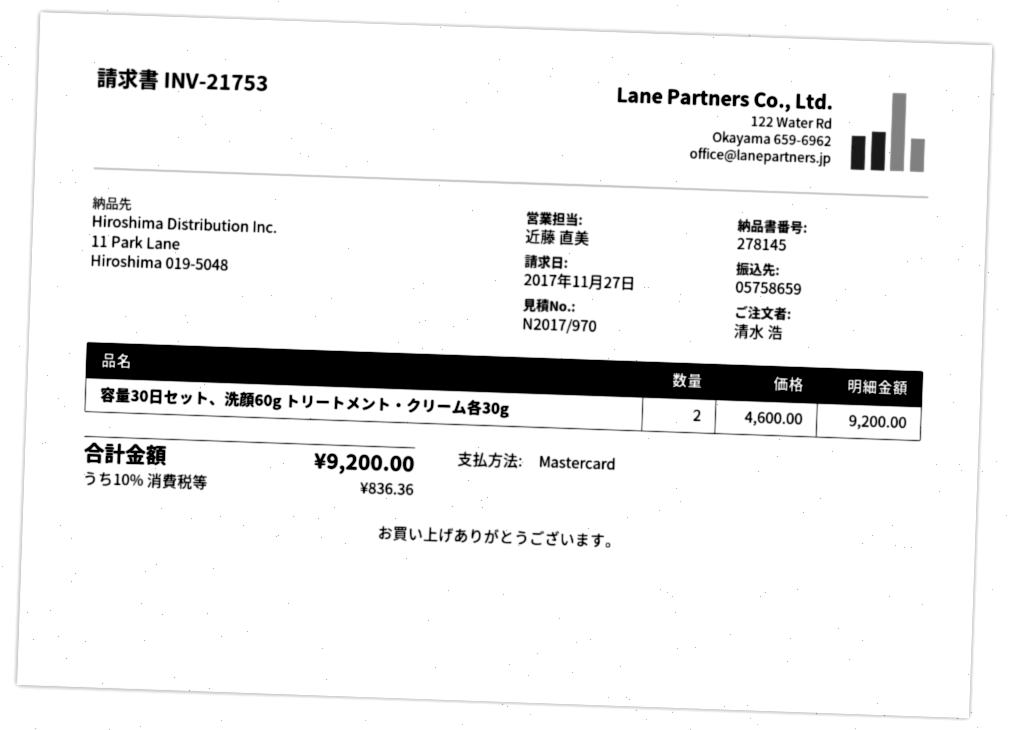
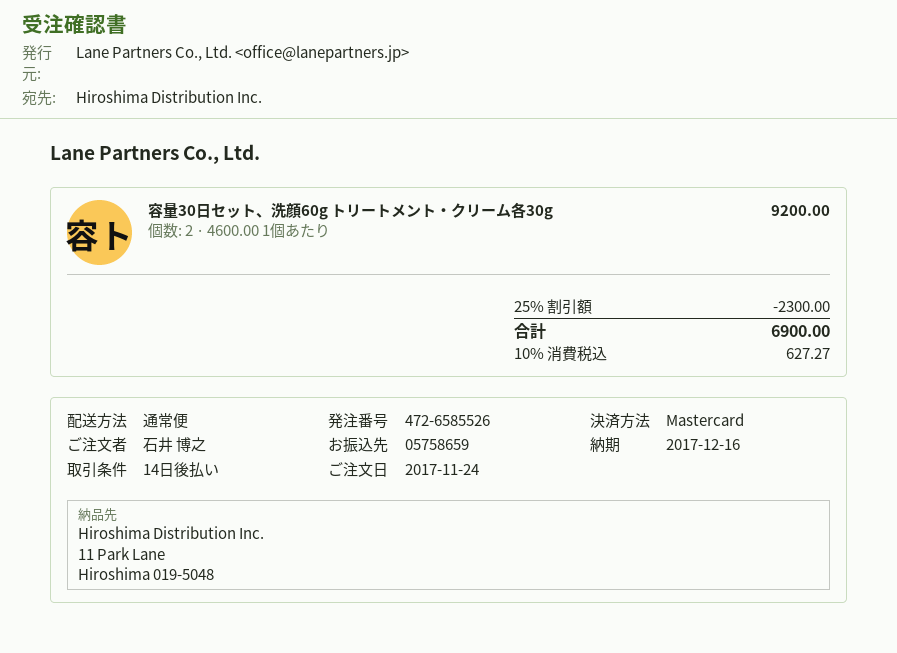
ordered by: 清水 浩 -> 石井 博之
discount: none -> 25% = 2300.00
tax: 10% = 836.36 -> 10% = 627.27
total: 9200.00 -> 6900.00

